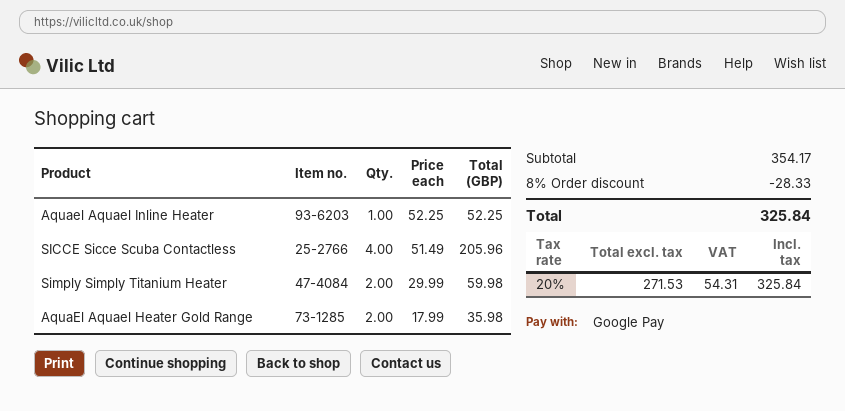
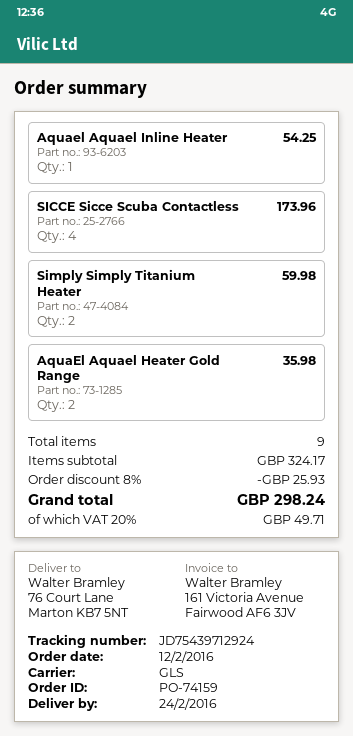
Aquael Aquael Inline Heater: 1 for 52.25 -> 1 for 54.25
SICCE Sicce Scuba Contactless: 4 for 205.96 -> 4 for 173.96
subtotal: 354.17 -> 324.17
discount: 8% = 28.33 -> 8% = 25.93
tax: 20% = 54.31 -> 20% = 49.71
total: 325.84 -> 298.24

